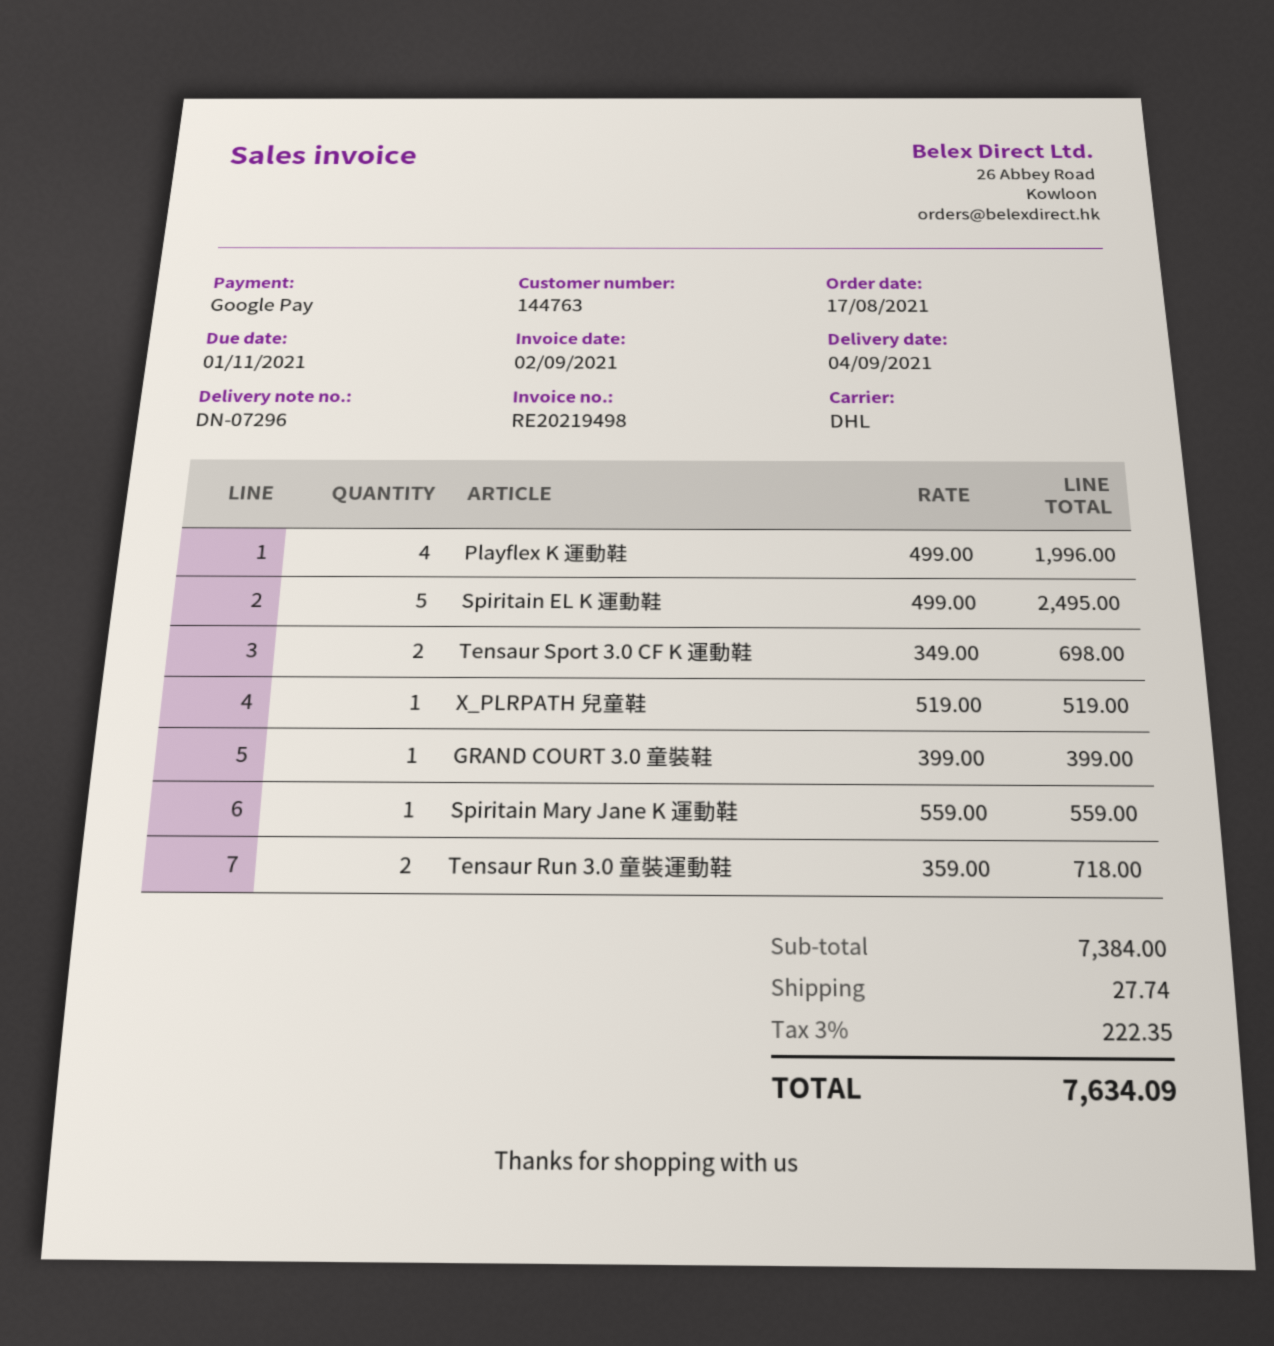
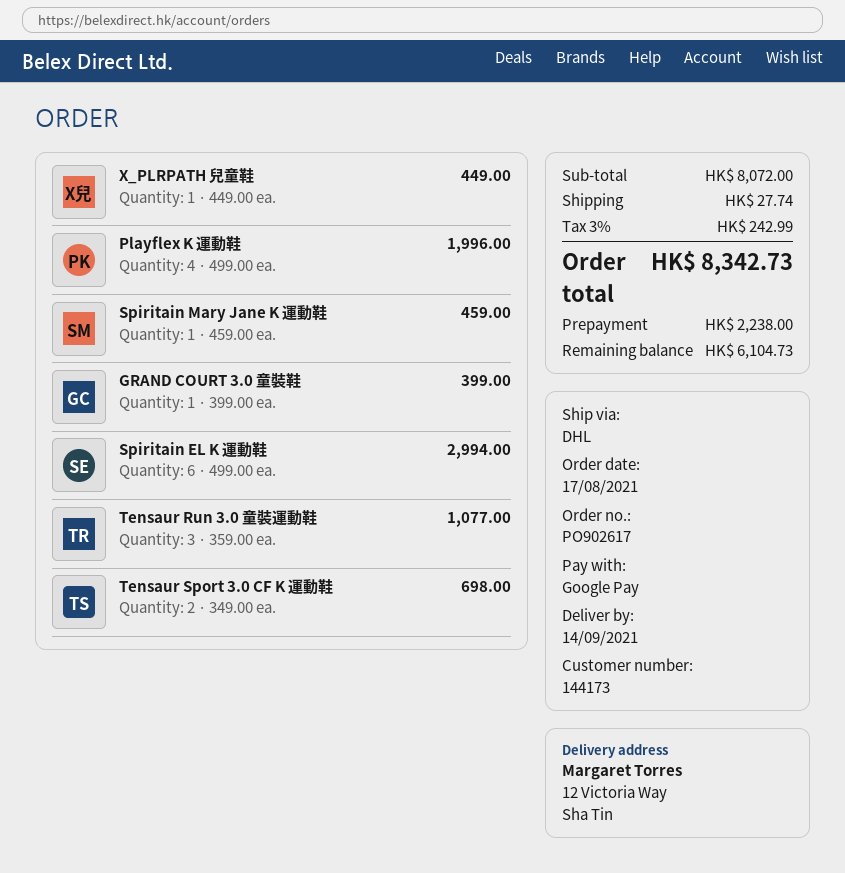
delivery date: 2021-09-04 -> 2021-09-14
customer number: 144763 -> 144173
Spiritain EL K 運動鞋: 5 x 499.00 = 2495.00 -> 6 x 499.00 = 2994.00
X_PLRPATH 兒童鞋: 1 x 519.00 = 519.00 -> 1 x 449.00 = 449.00
Spiritain Mary Jane K 運動鞋: 1 x 559.00 = 559.00 -> 1 x 459.00 = 459.00
Tensaur Run 3.0 童裝運動鞋: 2 x 359.00 = 718.00 -> 3 x 359.00 = 1077.00
subtotal: 7384.00 -> 8072.00
tax: 3% = 222.35 -> 3% = 242.99
total: 7634.09 -> 8342.73

